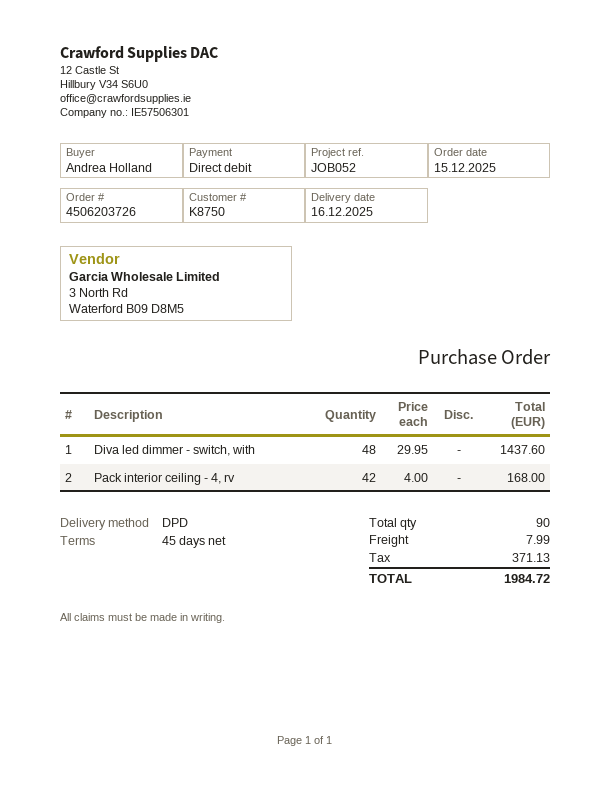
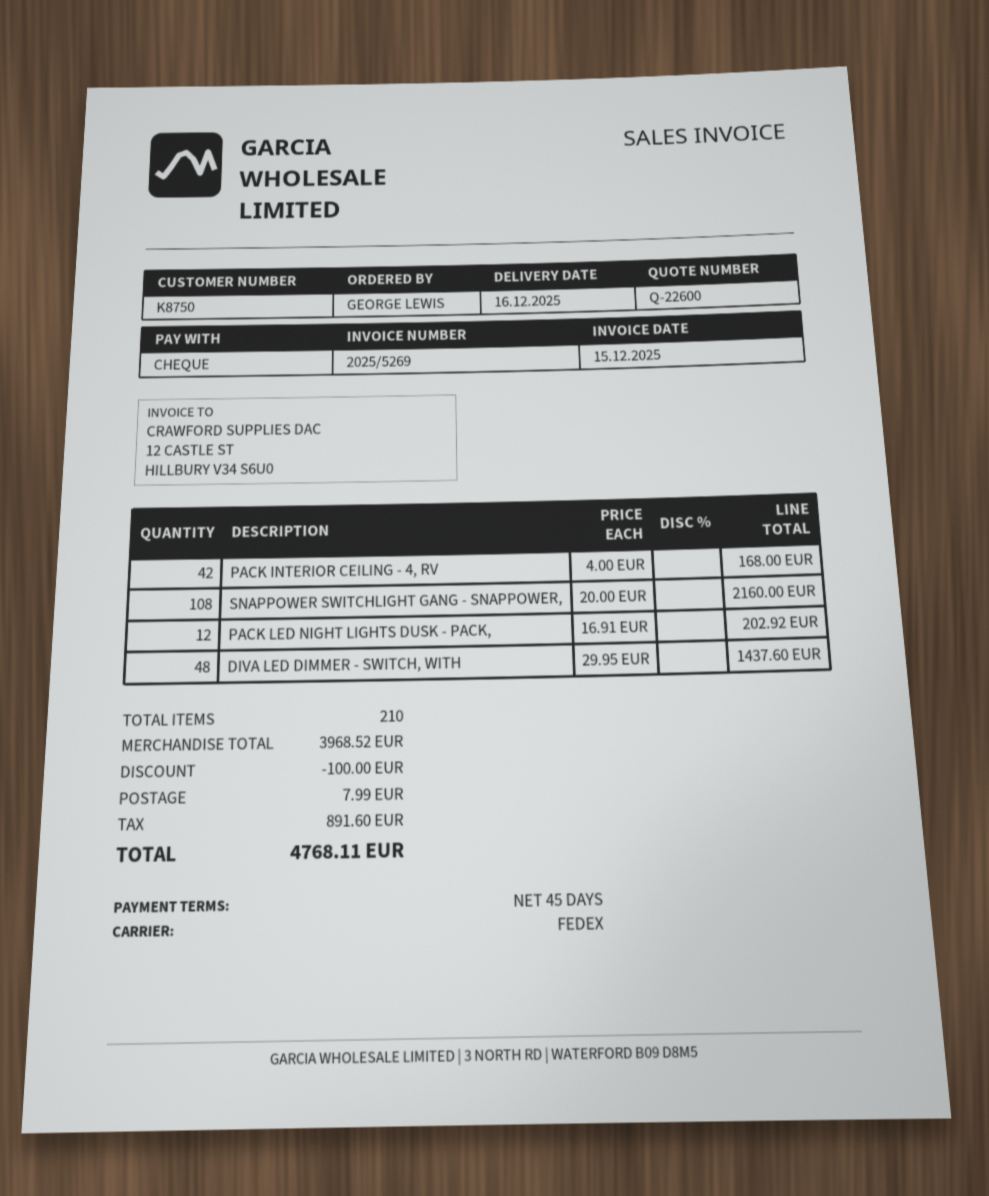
ordered by: Andrea Holland -> GEORGE LEWIS
payment method: direct debit -> cheque
shipping method: DPD -> FedEx
SNAPPOWER SWITCHLIGHT GANG - SNAPPOWER,: none -> 108 x 20.00 = 2160.00
PACK LED NIGHT LIGHTS DUSK - PACK,: none -> 12 x 16.91 = 202.92
total quantity: 90 -> 210
discount: none -> 100.00
tax: 371.13 -> 891.60
total: 1984.72 -> 4768.11

